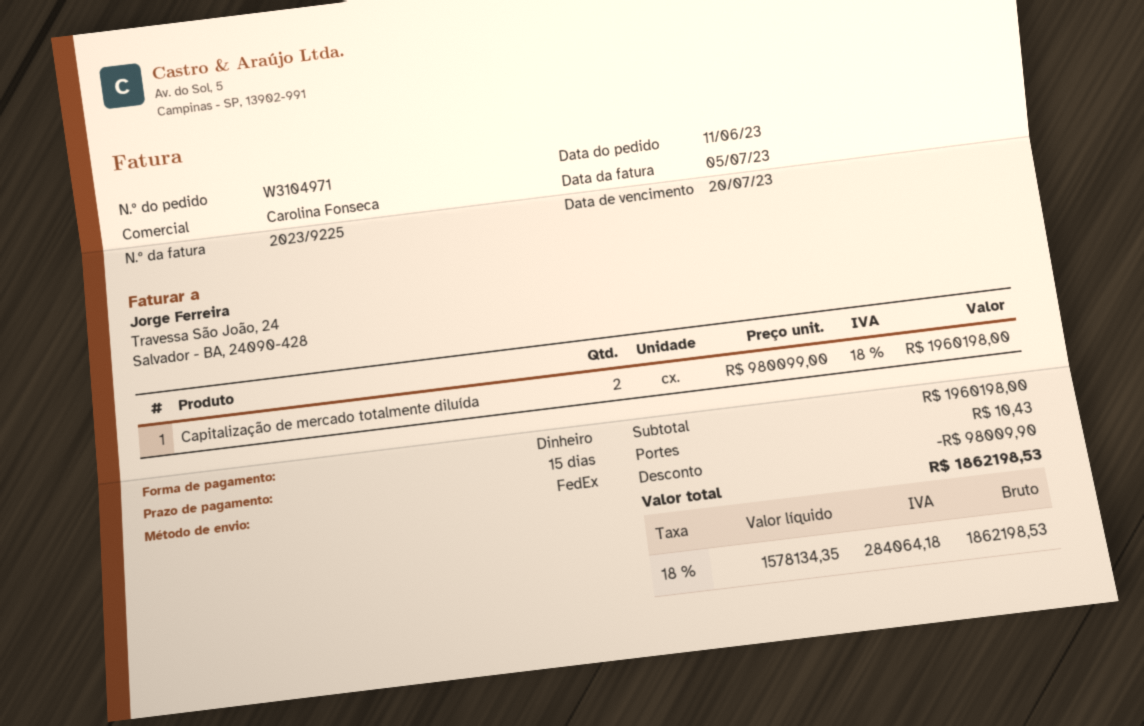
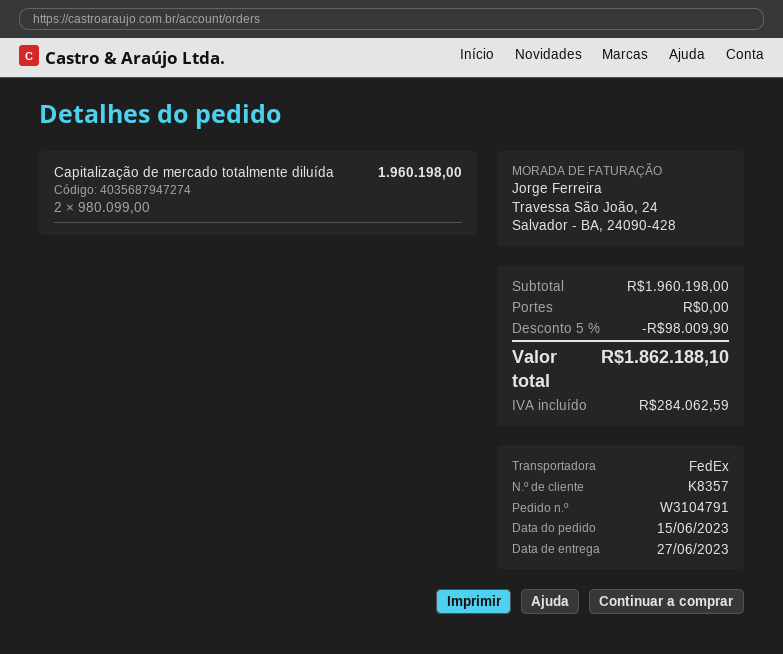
order number: W3104971 -> W3104791
order date: 2023-06-11 -> 2023-06-15
shipping: 10.43 -> 0.00
tax: 284064.18 -> 284062.59
total: 1862198.53 -> 1862188.10

